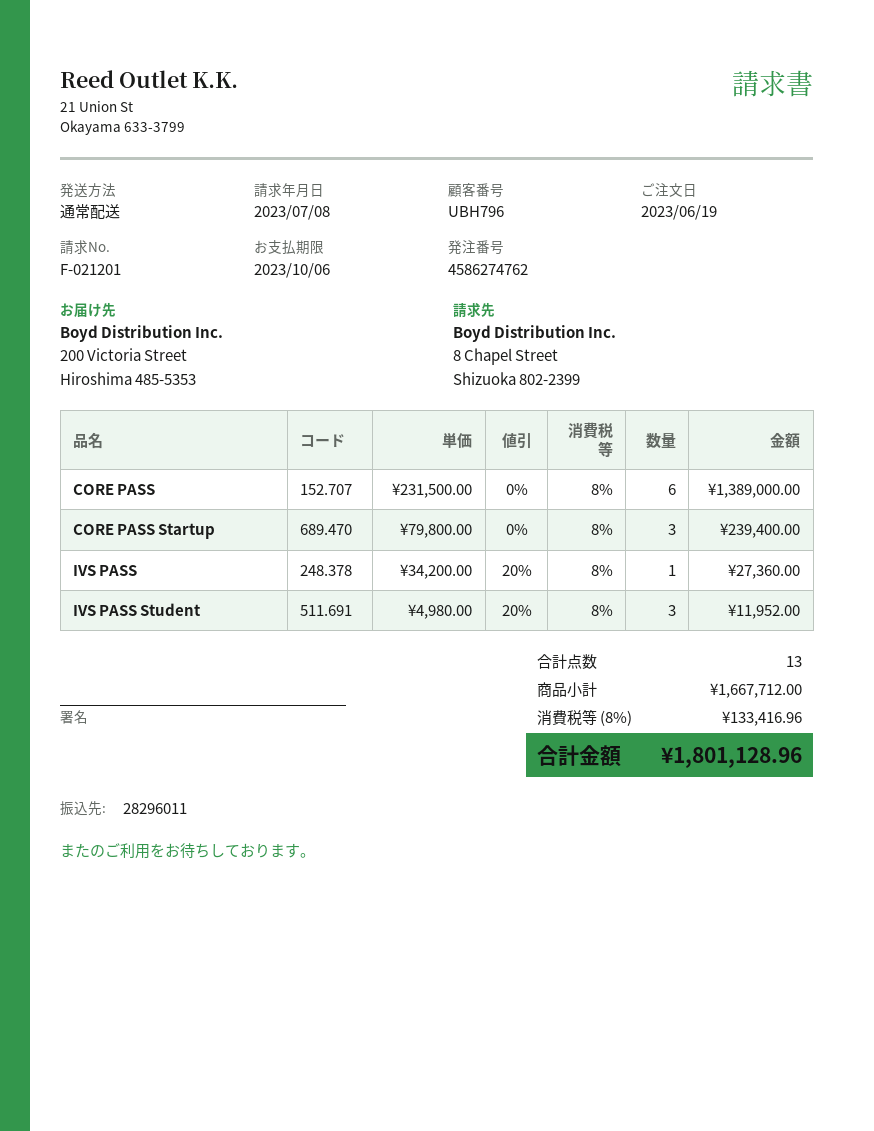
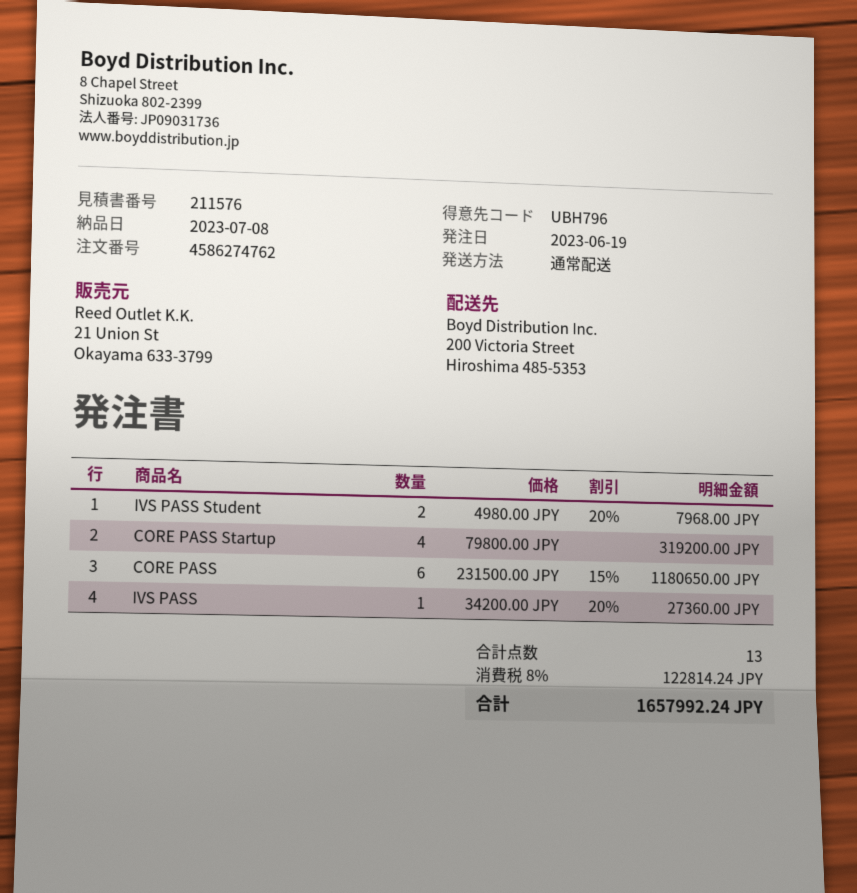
CORE PASS: 6 x 231500.00 = 1389000.00 -> 6 x 231500.00 - 15% = 1180650.00
CORE PASS Startup: 3 x 79800.00 = 239400.00 -> 4 x 79800.00 = 319200.00
IVS PASS Student: 3 x 4980.00 - 20% = 11952.00 -> 2 x 4980.00 - 20% = 7968.00
tax: 8% = 133416.96 -> 8% = 122814.24
total: 1801128.96 -> 1657992.24

